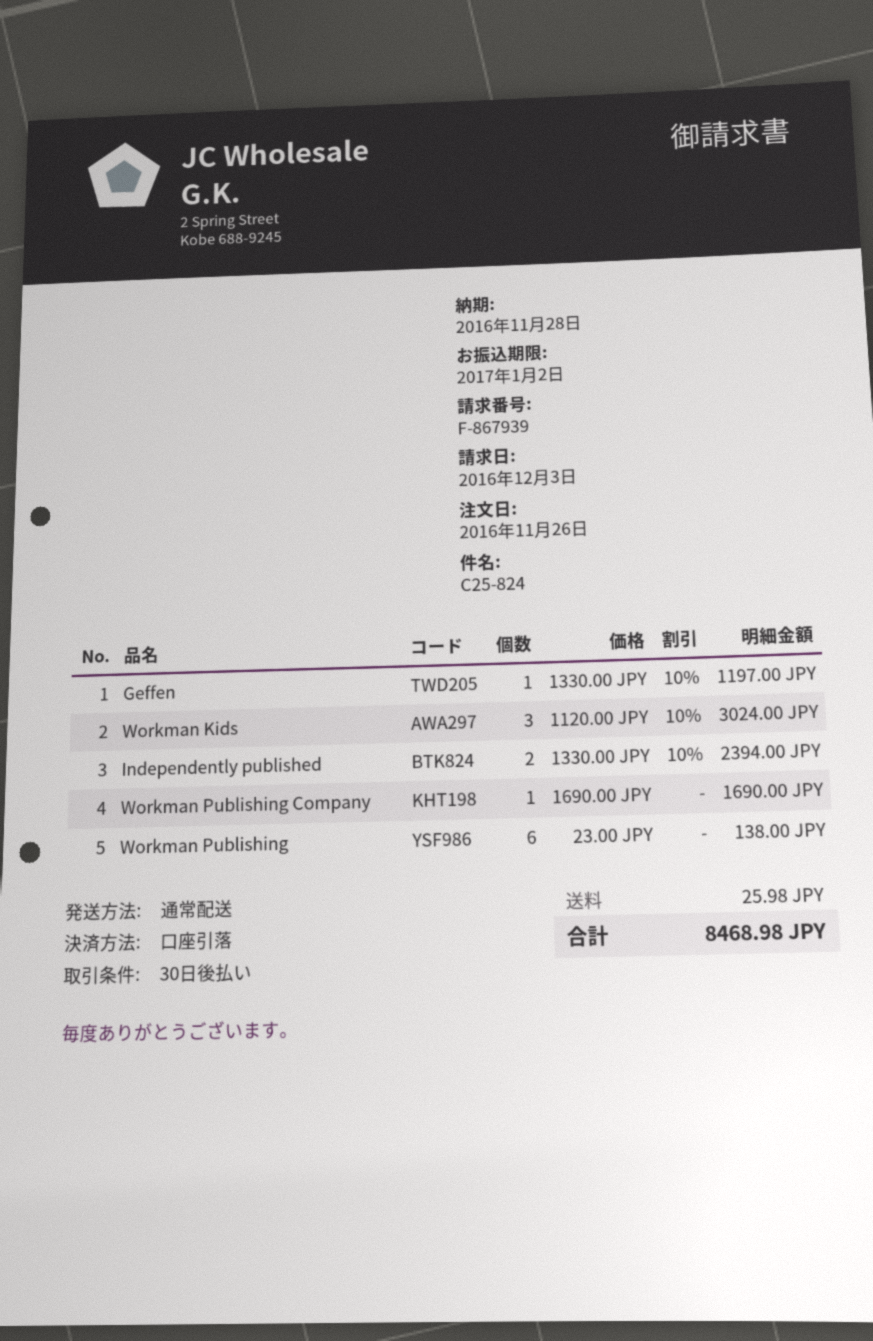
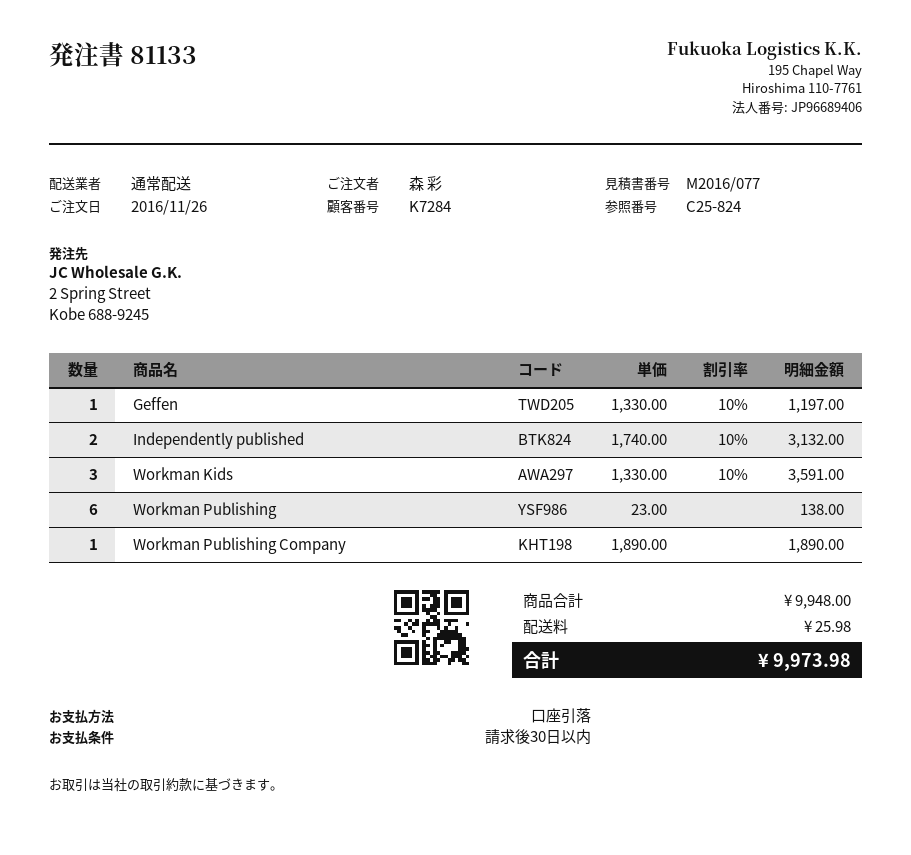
Workman Kids: 3 x 1120.00 - 10% = 3024.00 -> 3 x 1330.00 - 10% = 3591.00
Independently published: 2 x 1330.00 - 10% = 2394.00 -> 2 x 1740.00 - 10% = 3132.00
Workman Publishing Company: 1 x 1690.00 = 1690.00 -> 1 x 1890.00 = 1890.00
total: 8468.98 -> 9973.98

